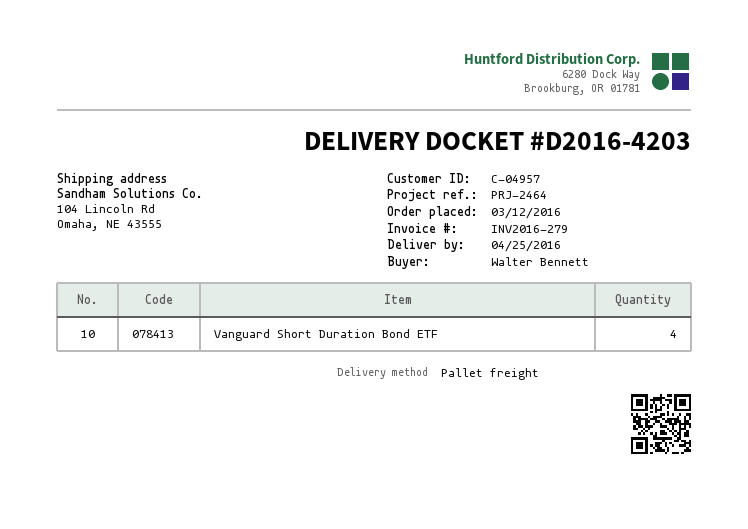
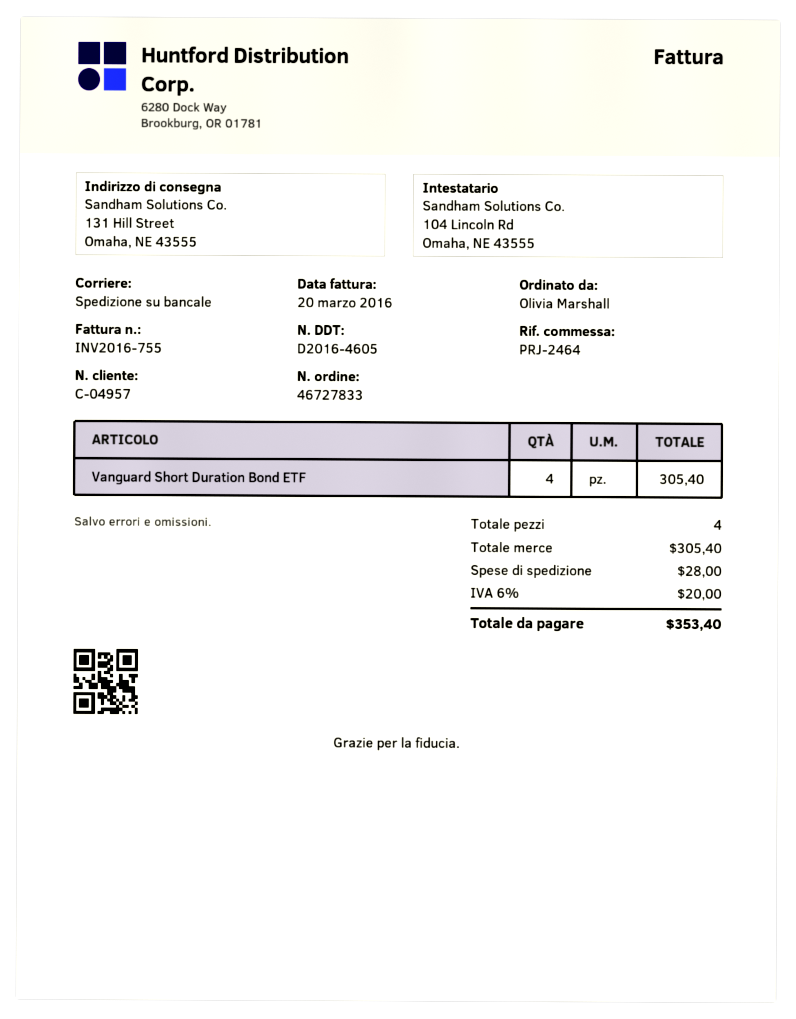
delivery note number: D2016-4203 -> D2016-4605
invoice number: INV2016-279 -> INV2016-755
ordered by: Walter Bennett -> Olivia Marshall
ship to: 104 Lincoln Rd, Omaha, NE 43555 -> 131 Hill Street, Omaha, NE 43555

